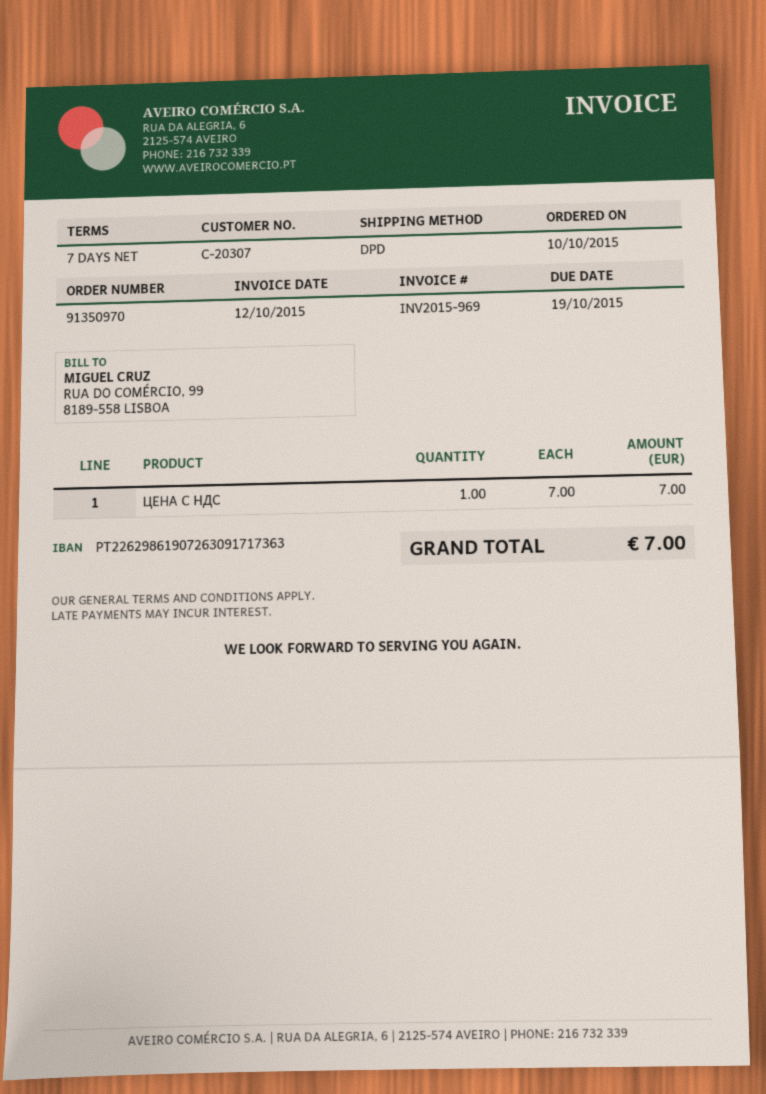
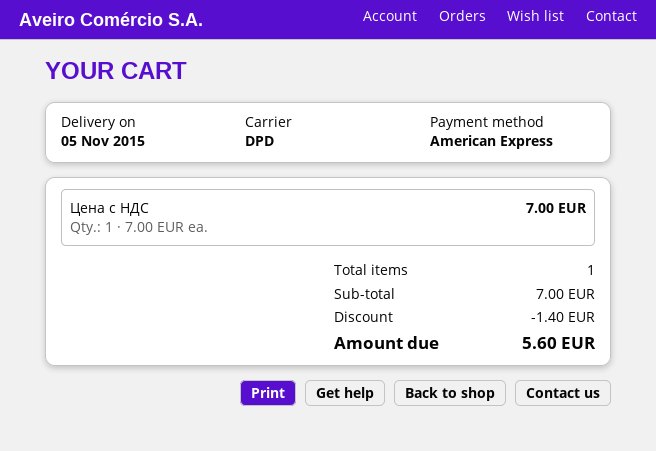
discount: none -> 1.40
total: 7.00 -> 5.60

